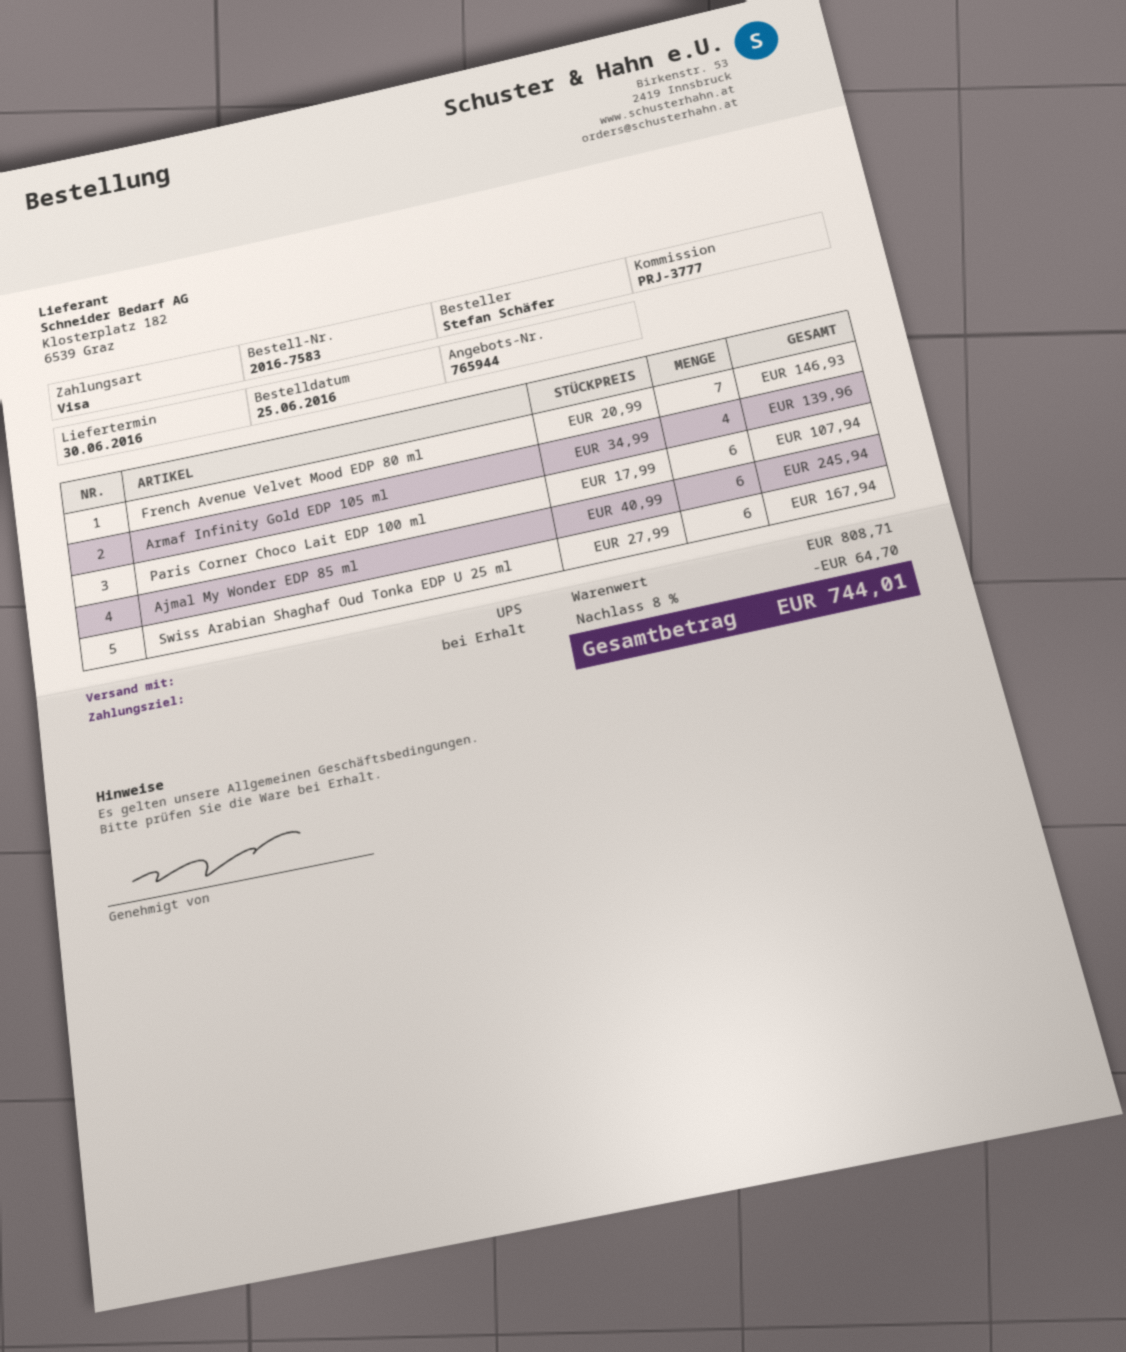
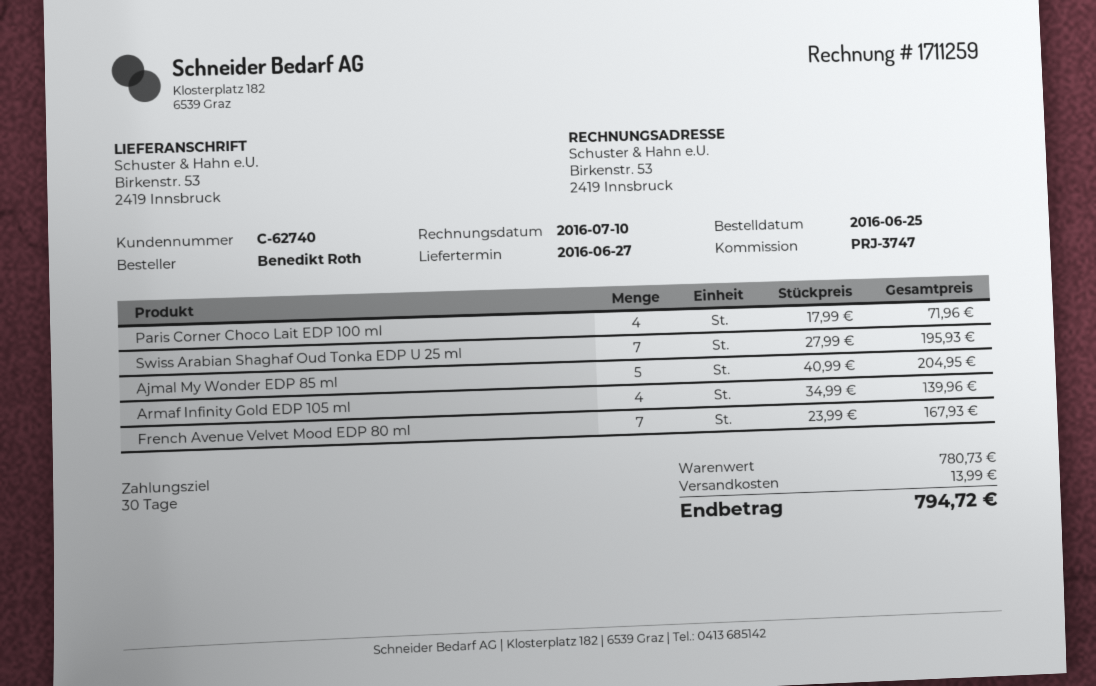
delivery date: 2016-06-30 -> 2016-06-27
payment terms: on receipt -> 30 days
reference: PRJ-3777 -> PRJ-3747
ordered by: Stefan Schäfer -> Benedikt Roth
French Avenue Velvet Mood EDP 80 ml: 7 x 20.99 = 146.93 -> 7 x 23.99 = 167.93
Paris Corner Choco Lait EDP 100 ml: 6 x 17.99 = 107.94 -> 4 x 17.99 = 71.96
Ajmal My Wonder EDP 85 ml: 6 x 40.99 = 245.94 -> 5 x 40.99 = 204.95
Swiss Arabian Shaghaf Oud Tonka EDP U 25 ml: 6 x 27.99 = 167.94 -> 7 x 27.99 = 195.93
subtotal: 808.71 -> 780.73
discount: 8% = 64.70 -> none
shipping: none -> 13.99
total: 744.01 -> 794.72

